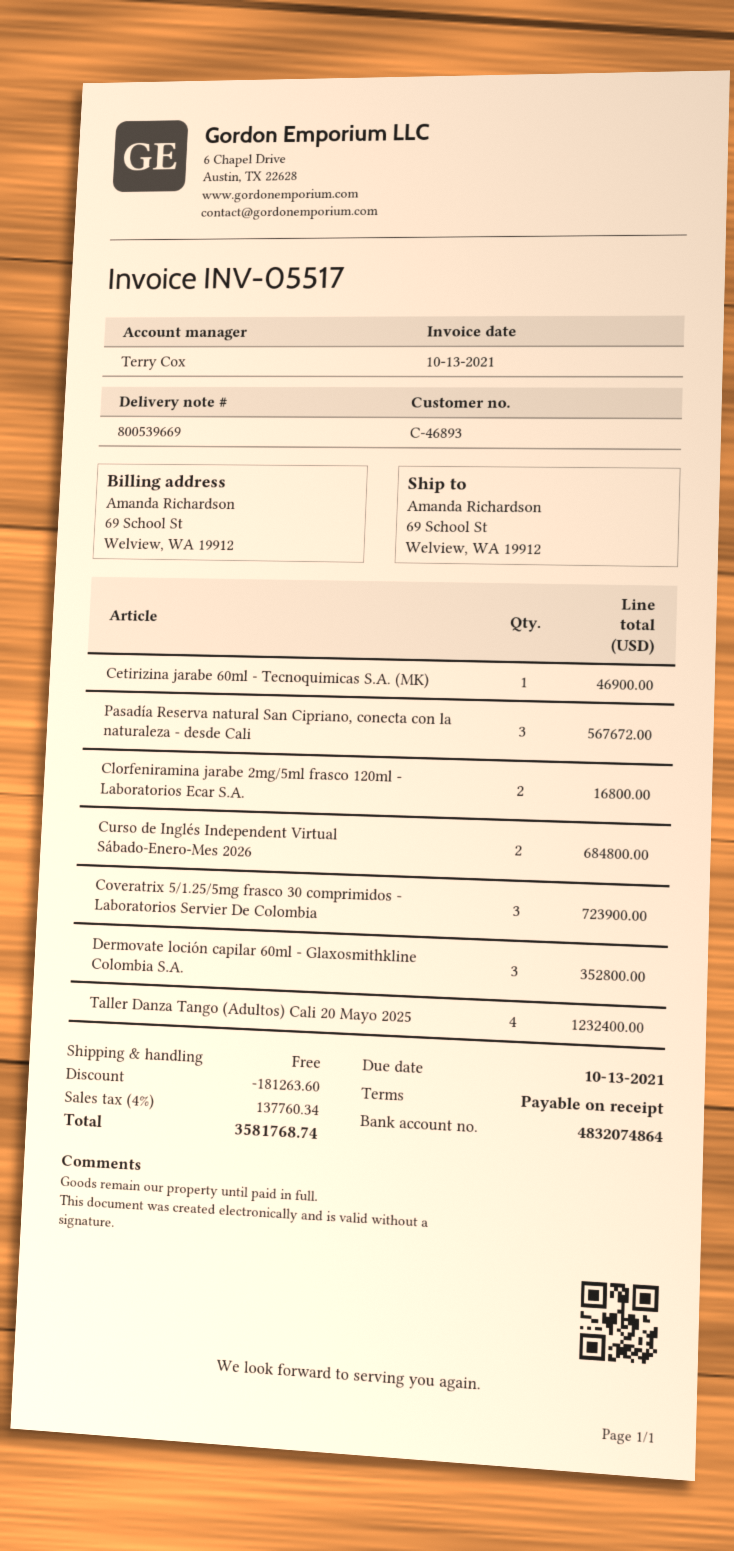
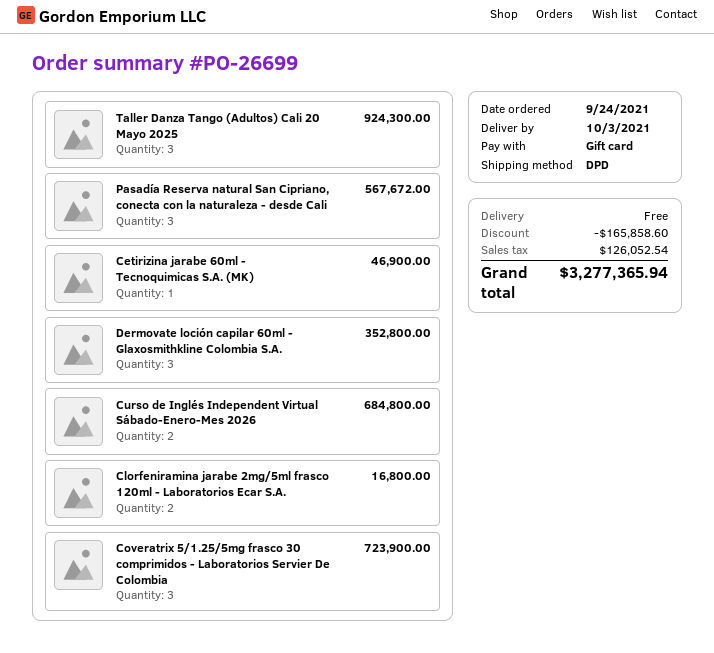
Taller Danza Tango (Adultos) Cali 20 Mayo 2025: 4 for 1232400.00 -> 3 for 924300.00
discount: 181263.60 -> 165858.60
tax: 137760.34 -> 126052.54
total: 3581768.74 -> 3277365.94

